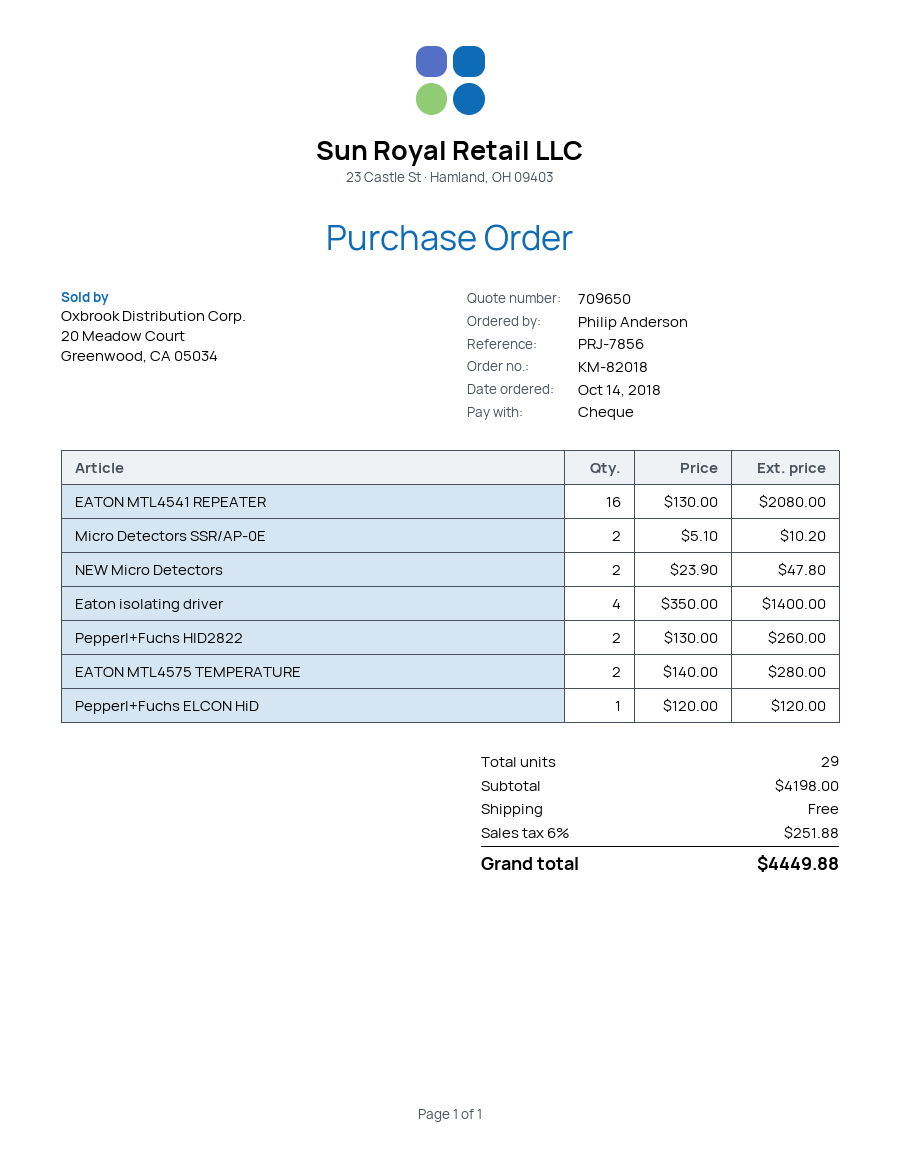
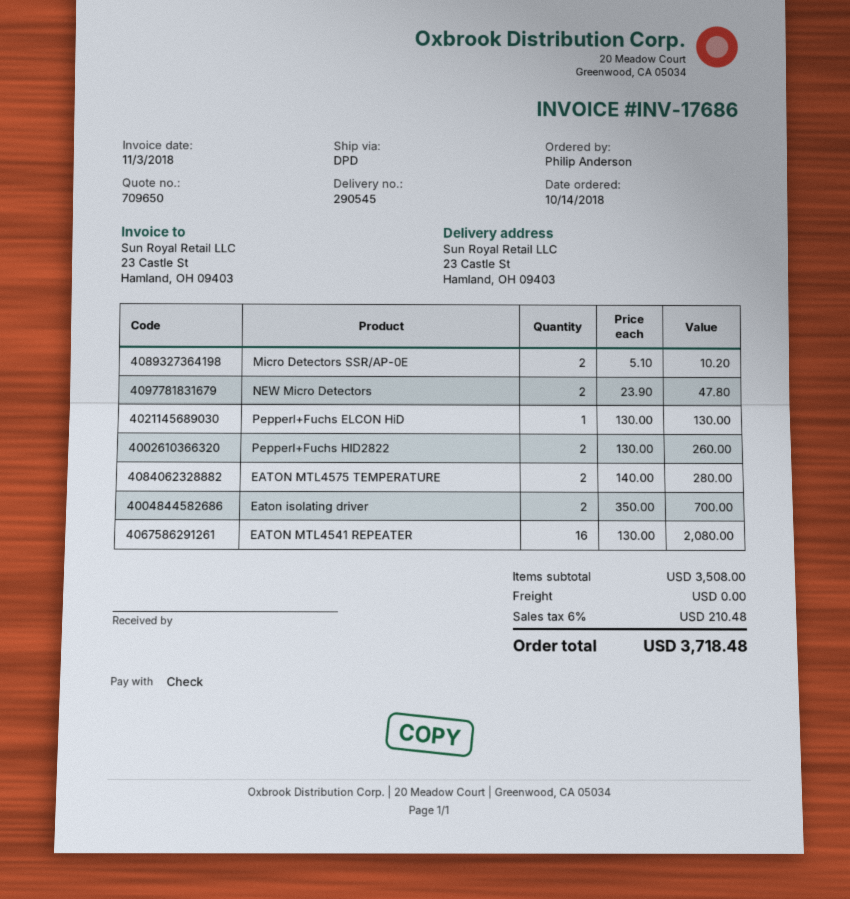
Eaton isolating driver: 4 x 350.00 = 1400.00 -> 2 x 350.00 = 700.00
Pepperl+Fuchs ELCON HiD: 1 x 120.00 = 120.00 -> 1 x 130.00 = 130.00
subtotal: 4198.00 -> 3508.00
tax: 6% = 251.88 -> 6% = 210.48
total: 4449.88 -> 3718.48

